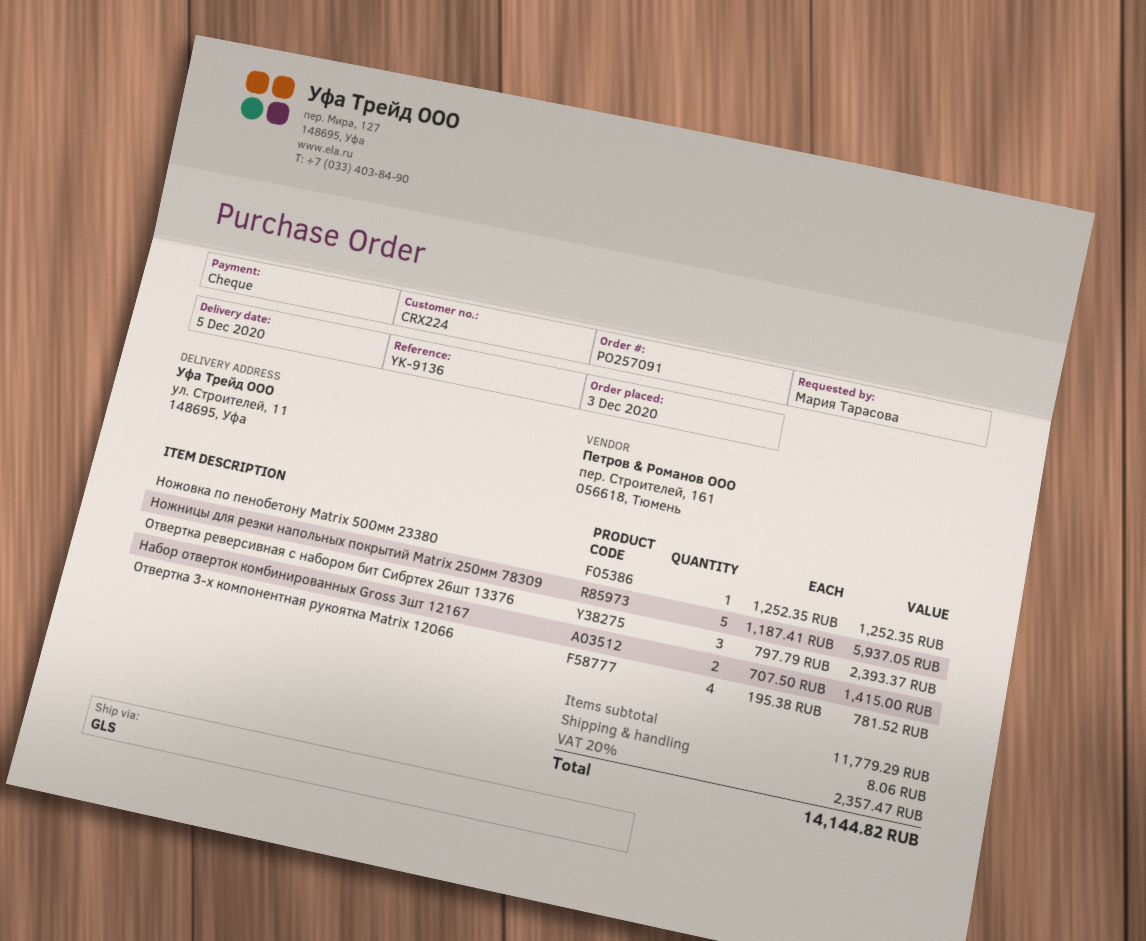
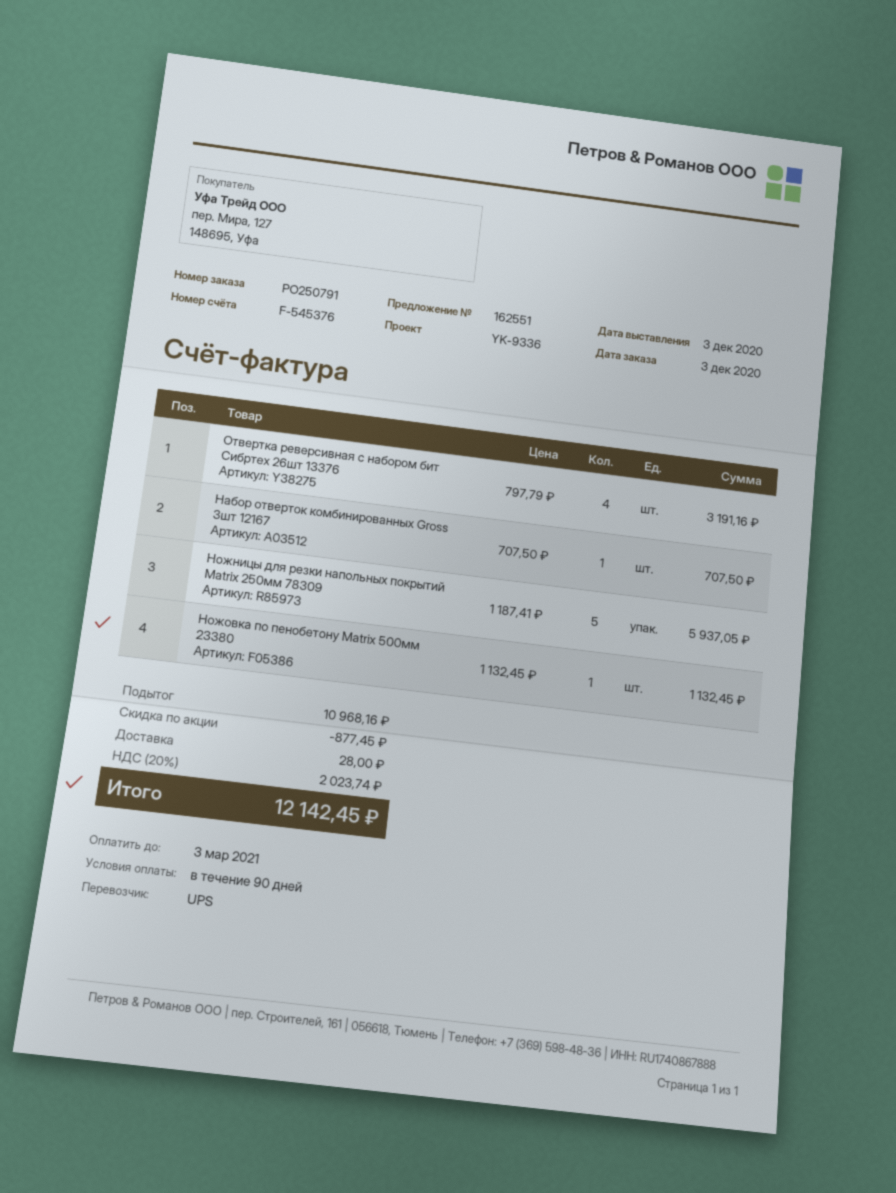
order number: PO257091 -> PO250791
reference: YK-9136 -> YK-9336
shipping method: GLS -> UPS
Ножовка по пенобетону Matrix 500мм 23380: 1 x 1252.35 = 1252.35 -> 1 x 1132.45 = 1132.45
Отвертка реверсивная с набором бит Сибртех 26шт 13376: 3 x 797.79 = 2393.37 -> 4 x 797.79 = 3191.16
Набор отверток комбинированных Gross 3шт 12167: 2 x 707.50 = 1415.00 -> 1 x 707.50 = 707.50
Отвертка 3-х компонентная рукоятка Matrix 12066: 4 x 195.38 = 781.52 -> none
subtotal: 11779.29 -> 10968.16
discount: none -> 877.45
shipping: 8.06 -> 28.00
tax: 20% = 2357.47 -> 20% = 2023.74
total: 14144.82 -> 12142.45

